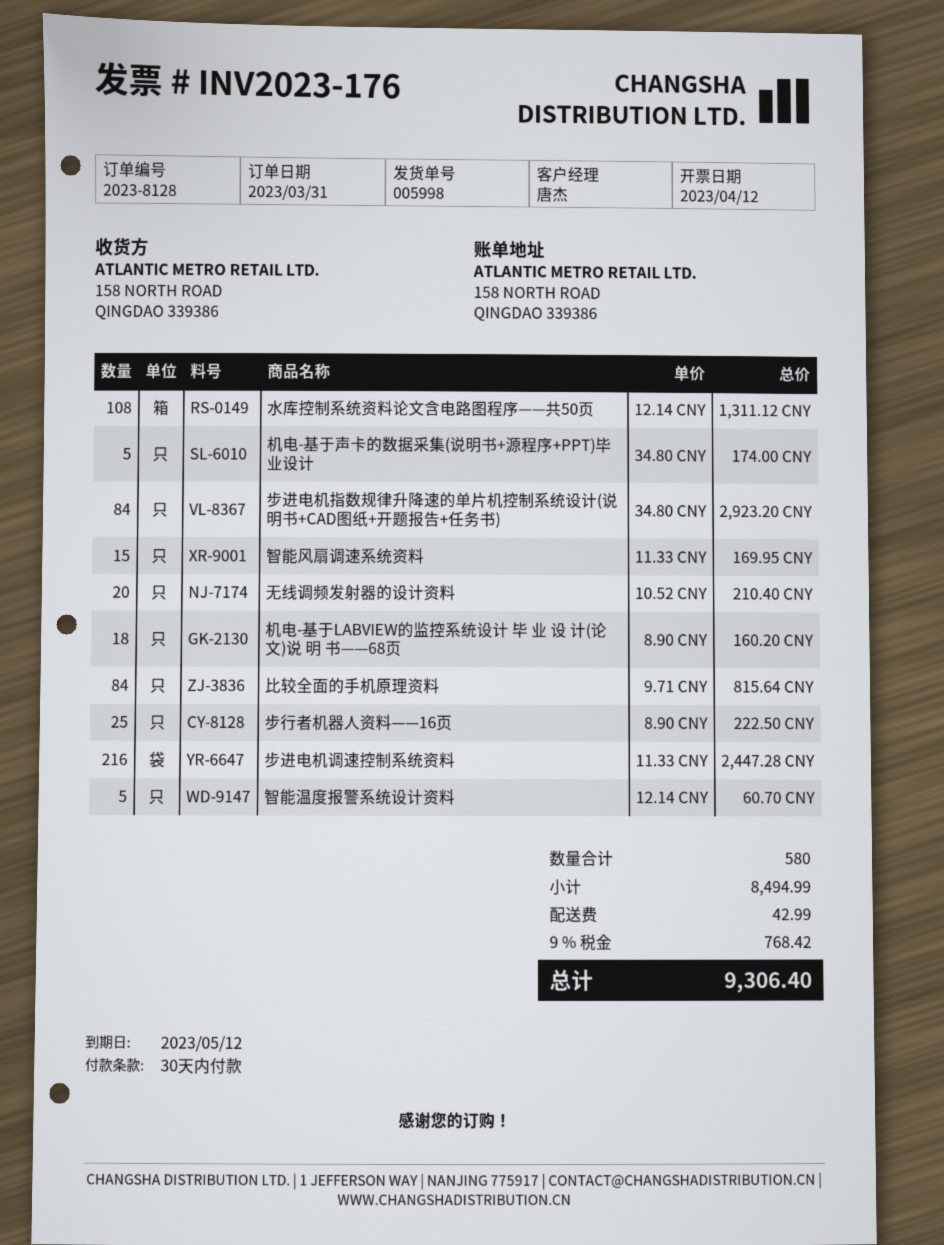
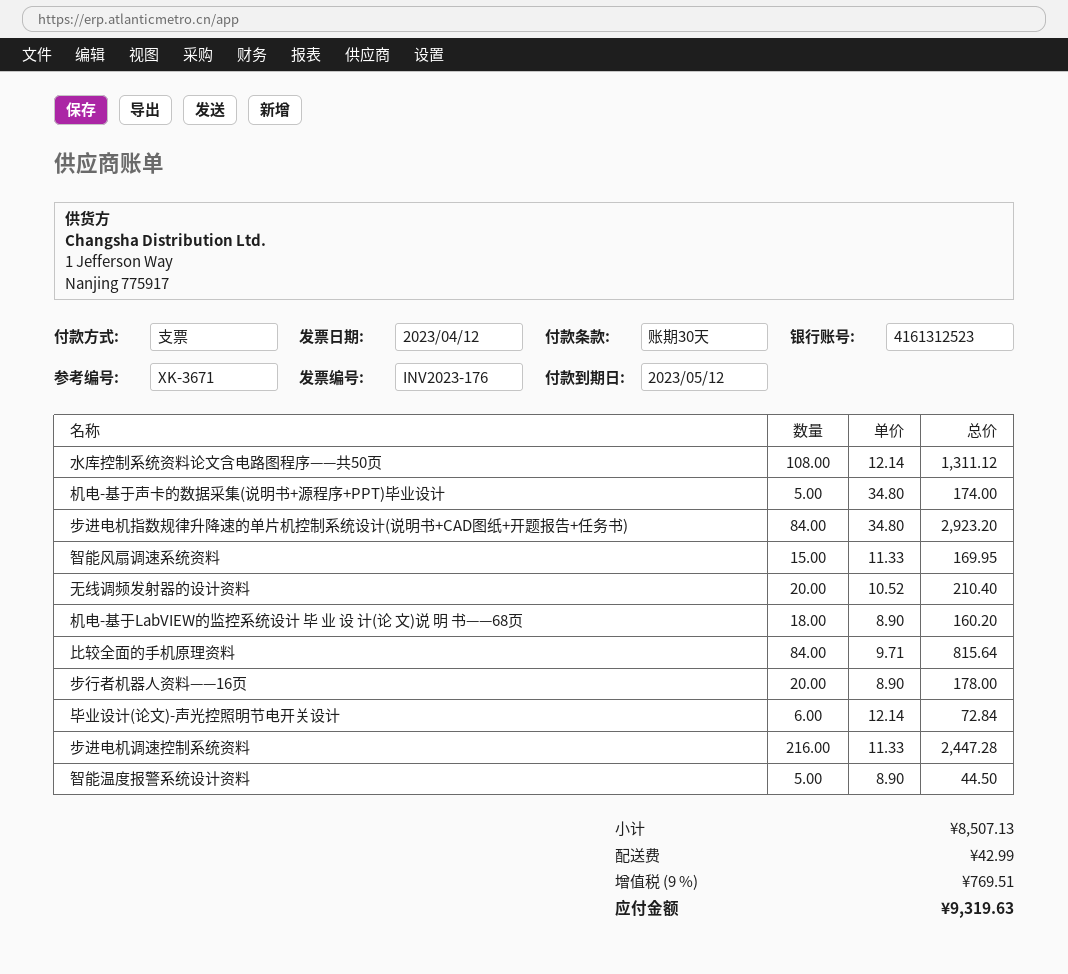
步行者机器人资料——16页: 25 x 8.90 = 222.50 -> 20 x 8.90 = 178.00
智能温度报警系统设计资料: 5 x 12.14 = 60.70 -> 5 x 8.90 = 44.50
毕业设计(论文)-声光控照明节电开关设计: none -> 6 x 12.14 = 72.84
subtotal: 8494.99 -> 8507.13
tax: 9% = 768.42 -> 9% = 769.51
total: 9306.40 -> 9319.63

